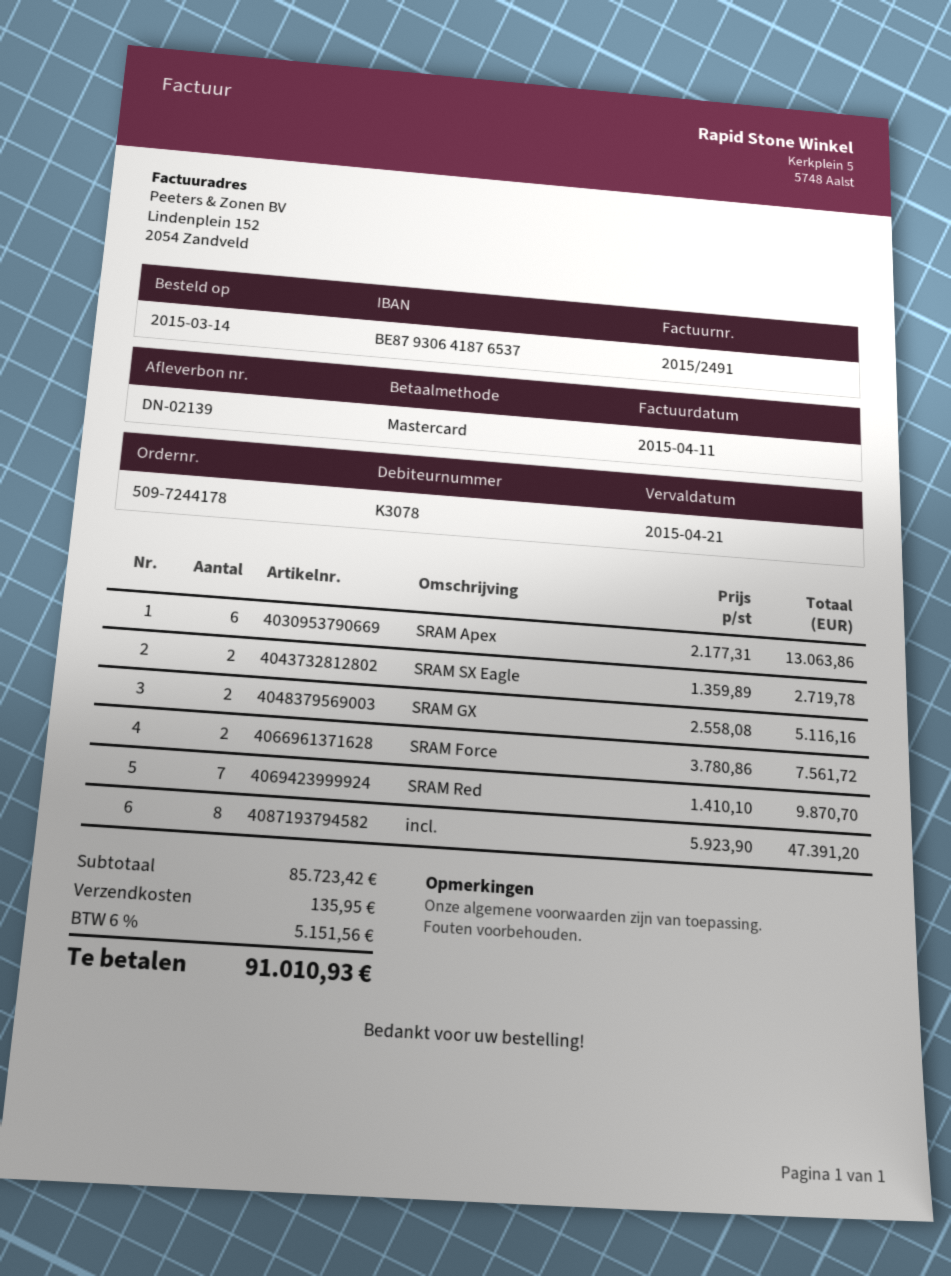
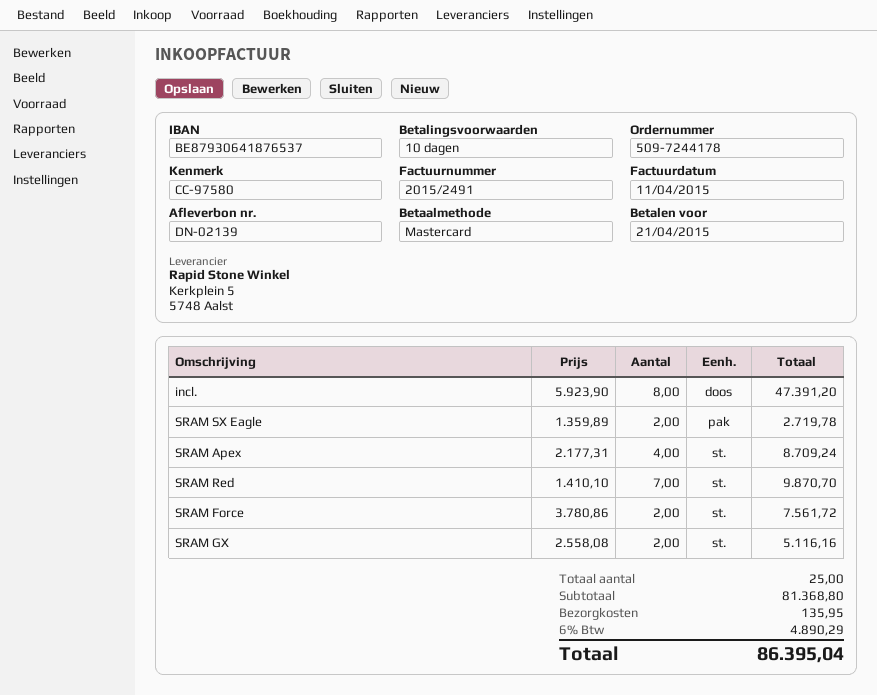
SRAM Apex: 6 x 2177.31 = 13063.86 -> 4 x 2177.31 = 8709.24
subtotal: 85723.42 -> 81368.80
tax: 6% = 5151.56 -> 6% = 4890.29
total: 91010.93 -> 86395.04

